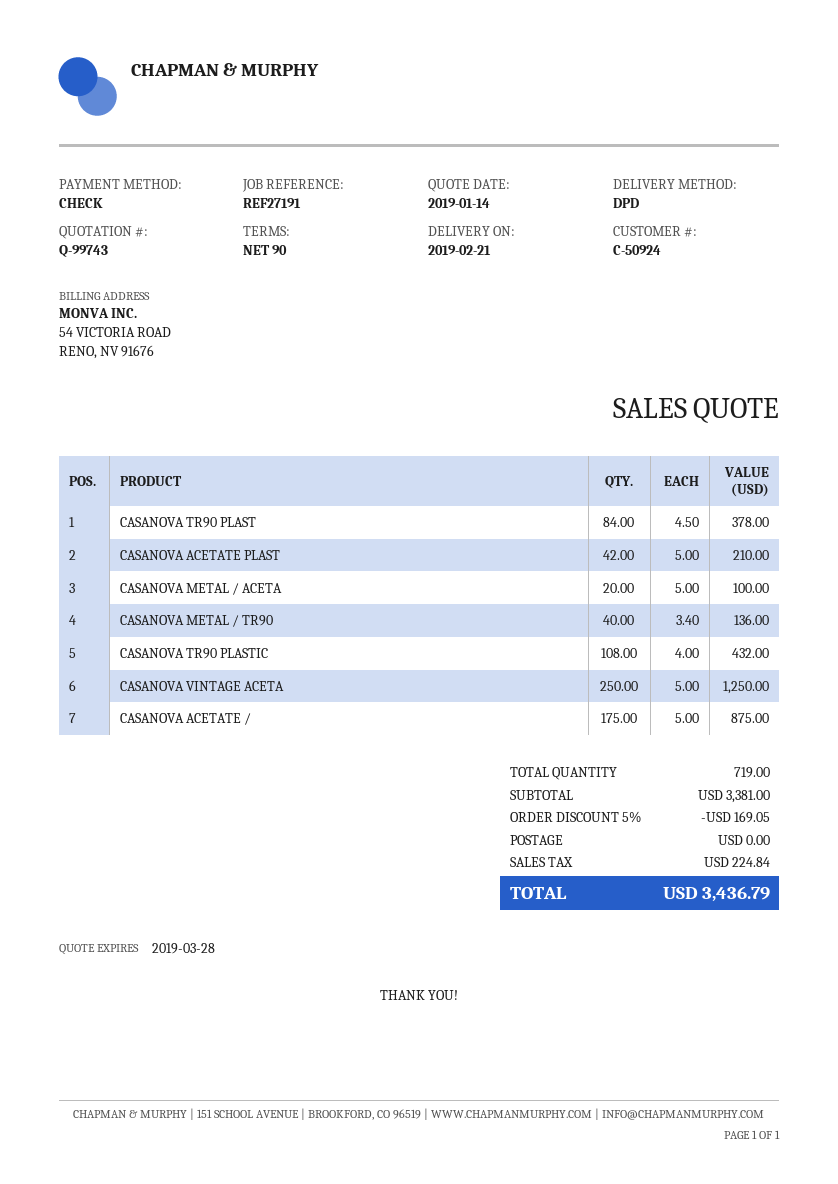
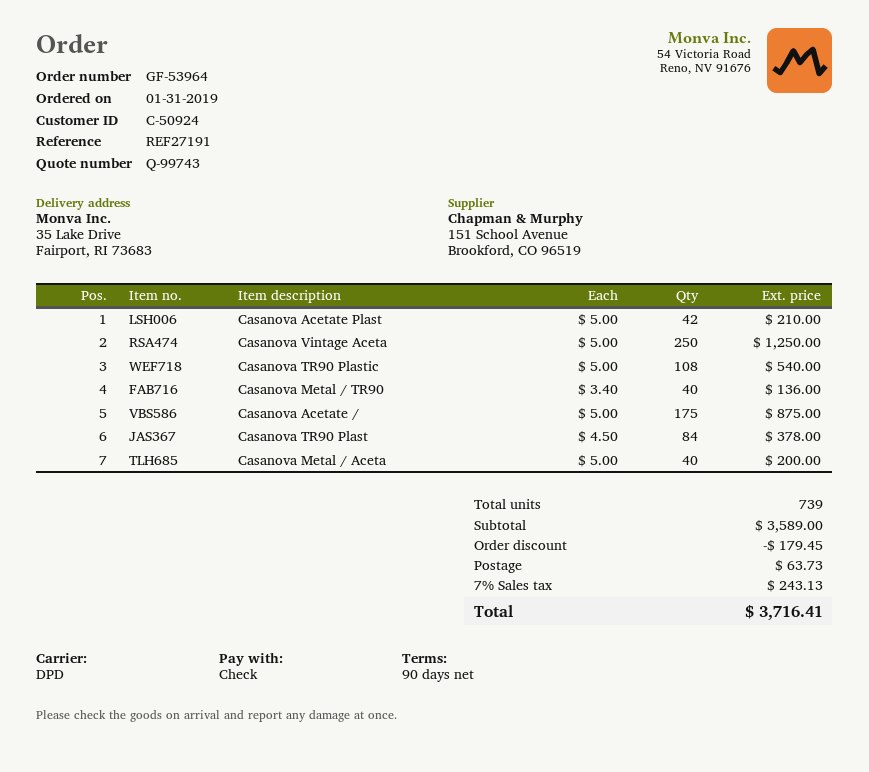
CASANOVA METAL / ACETA: 20 x 5.00 = 100.00 -> 40 x 5.00 = 200.00
CASANOVA TR90 PLASTIC: 108 x 4.00 = 432.00 -> 108 x 5.00 = 540.00
total quantity: 719 -> 739
subtotal: 3381.00 -> 3589.00
discount: 169.05 -> 179.45
shipping: 0.00 -> 63.73
tax: 224.84 -> 243.13
total: 3436.79 -> 3716.41

